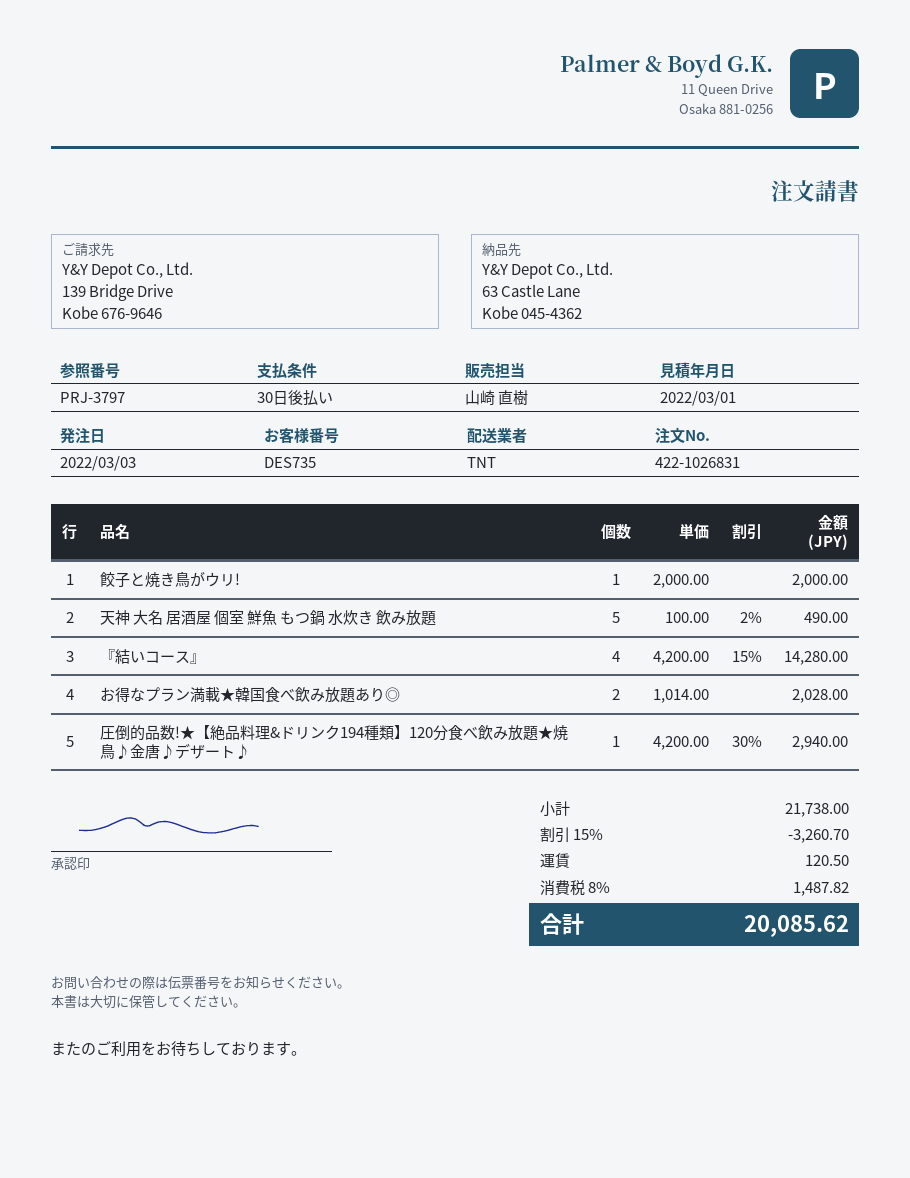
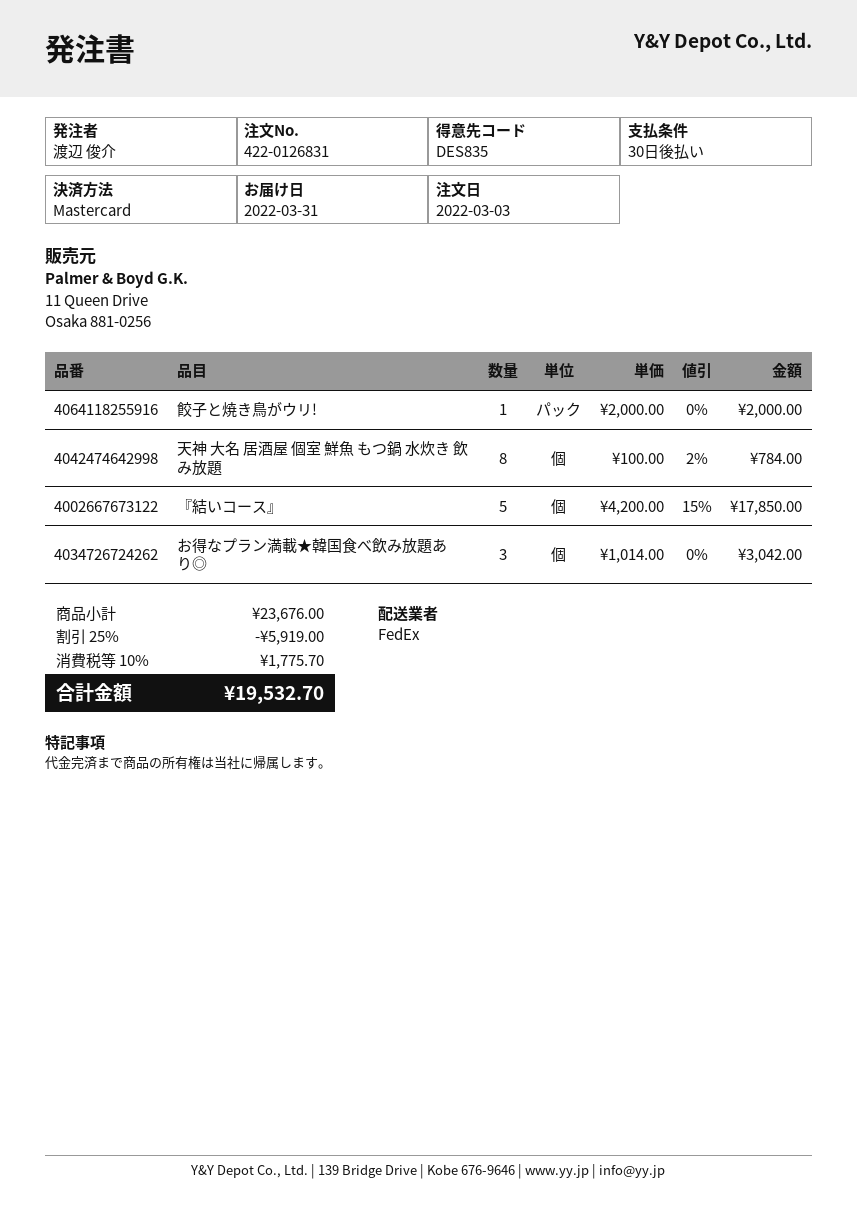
order number: 422-1026831 -> 422-0126831
customer number: DES735 -> DES835
shipping method: TNT -> FedEx
天神 大名 居酒屋 個室 鮮魚 もつ鍋 水炊き 飲み放題: 5 x 100.00 - 2% = 490.00 -> 8 x 100.00 - 2% = 784.00
『結いコース』: 4 x 4200.00 - 15% = 14280.00 -> 5 x 4200.00 - 15% = 17850.00
お得なプラン満載★韓国食べ飲み放題あり◎: 2 x 1014.00 = 2028.00 -> 3 x 1014.00 = 3042.00
圧倒的品数!★【絶品料理&ドリンク194種類】120分食べ飲み放題★焼鳥♪金唐♪デザート♪: 1 x 4200.00 - 30% = 2940.00 -> none
subtotal: 21738.00 -> 23676.00
discount: 15% = 3260.70 -> 25% = 5919.00
shipping: 120.50 -> none
tax: 8% = 1487.82 -> 10% = 1775.70
total: 20085.62 -> 19532.70

